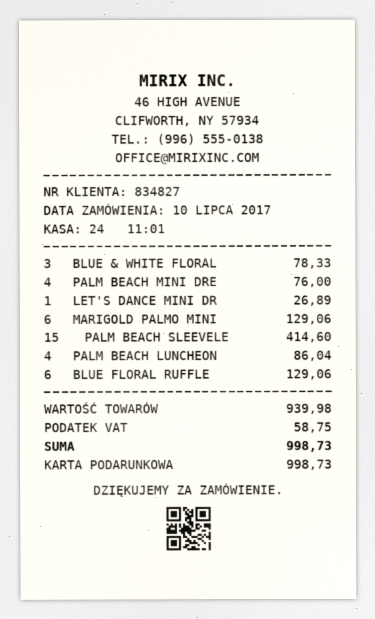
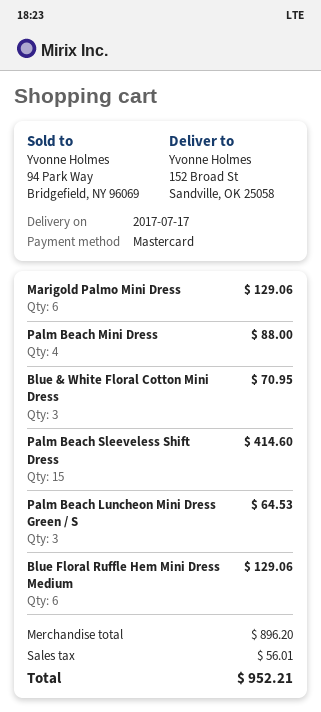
payment method: gift card -> Mastercard
BLUE & WHITE FLORAL: 3 for 78.33 -> 3 for 70.95
PALM BEACH MINI DRE: 4 for 76.00 -> 4 for 88.00
LET'S DANCE MINI DR: 1 for 26.89 -> none
PALM BEACH LUNCHEON: 4 for 86.04 -> 3 for 64.53
subtotal: 939.98 -> 896.20
tax: 58.75 -> 56.01
total: 998.73 -> 952.21

